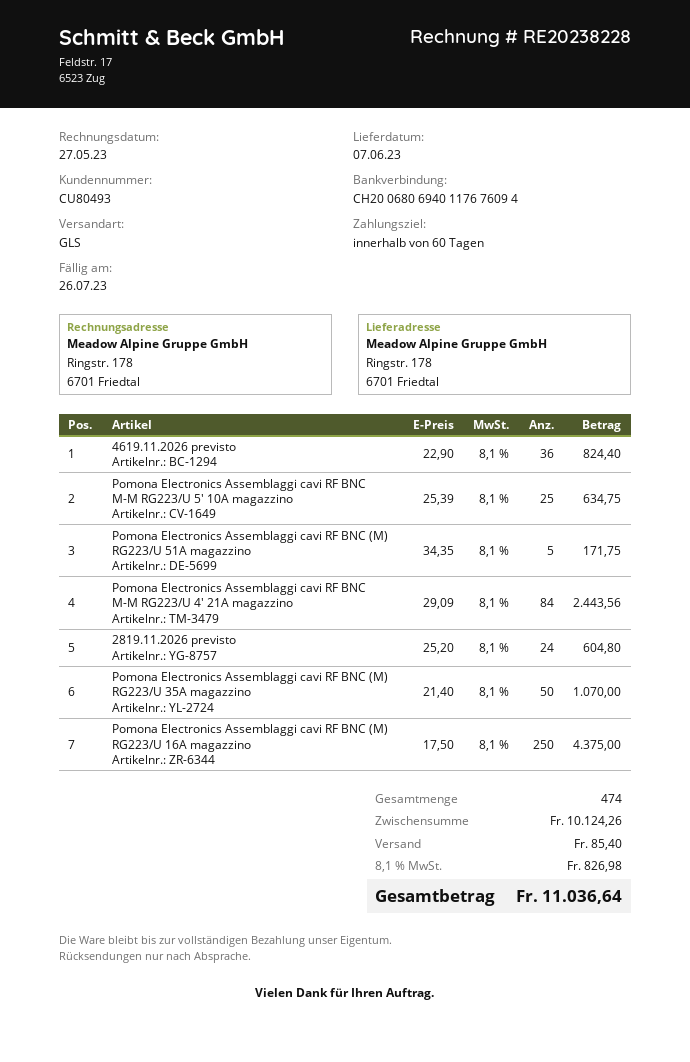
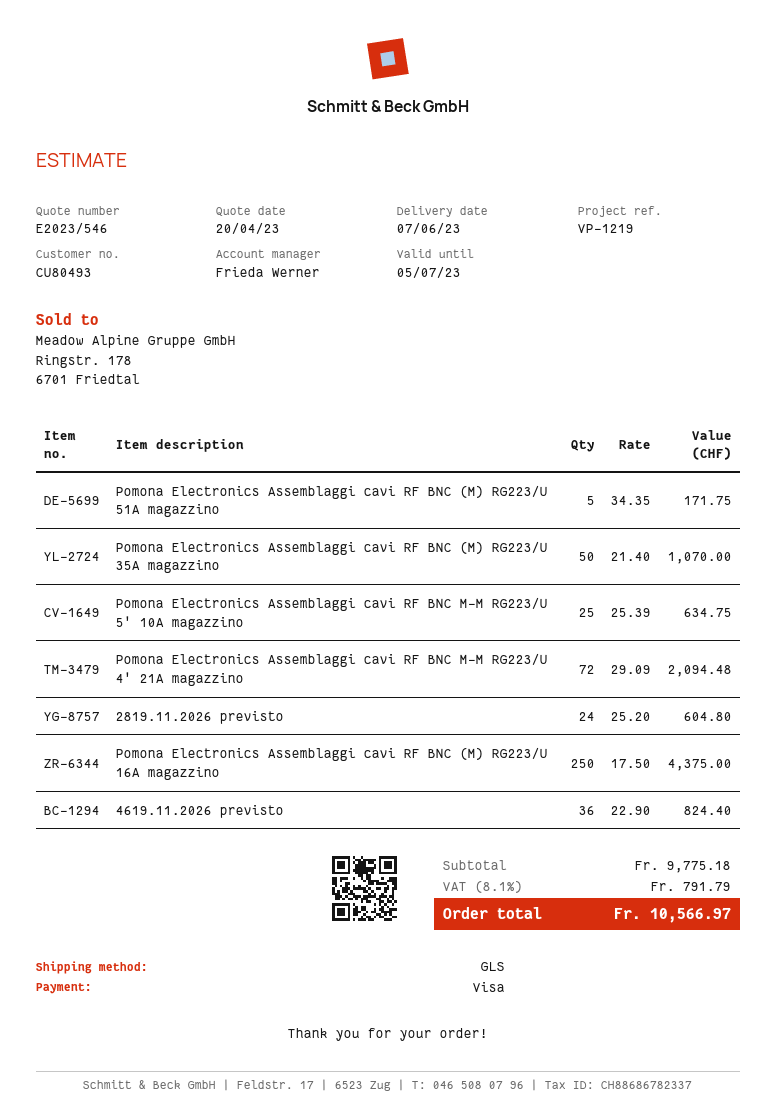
Pomona Electronics Assemblaggi cavi RF BNC M-M RG223/U 4' 21A magazzino: 84 x 29.09 = 2443.56 -> 72 x 29.09 = 2094.48
subtotal: 10124.26 -> 9775.18
shipping: 85.40 -> none
tax: 8.1% = 826.98 -> 8.1% = 791.79
total: 11036.64 -> 10566.97

